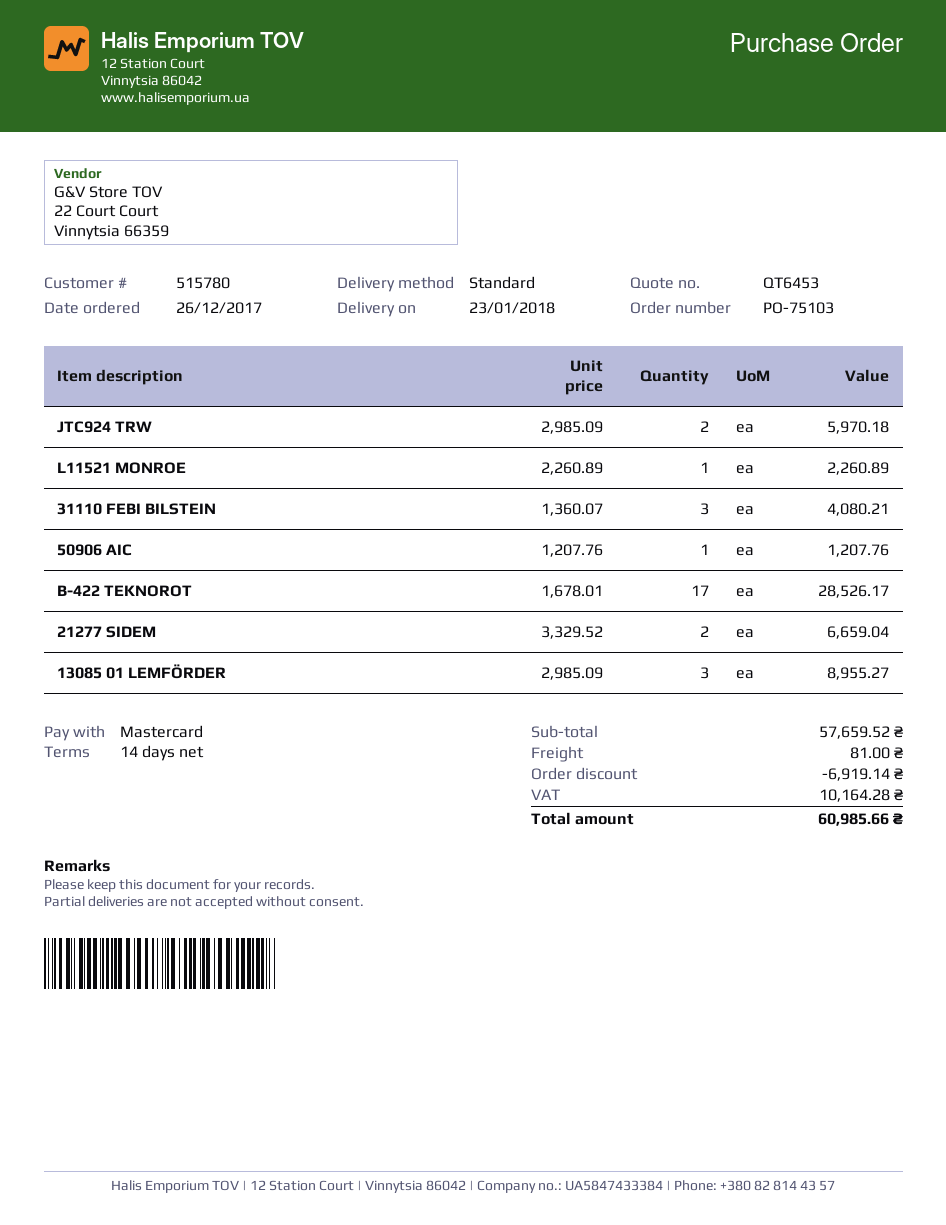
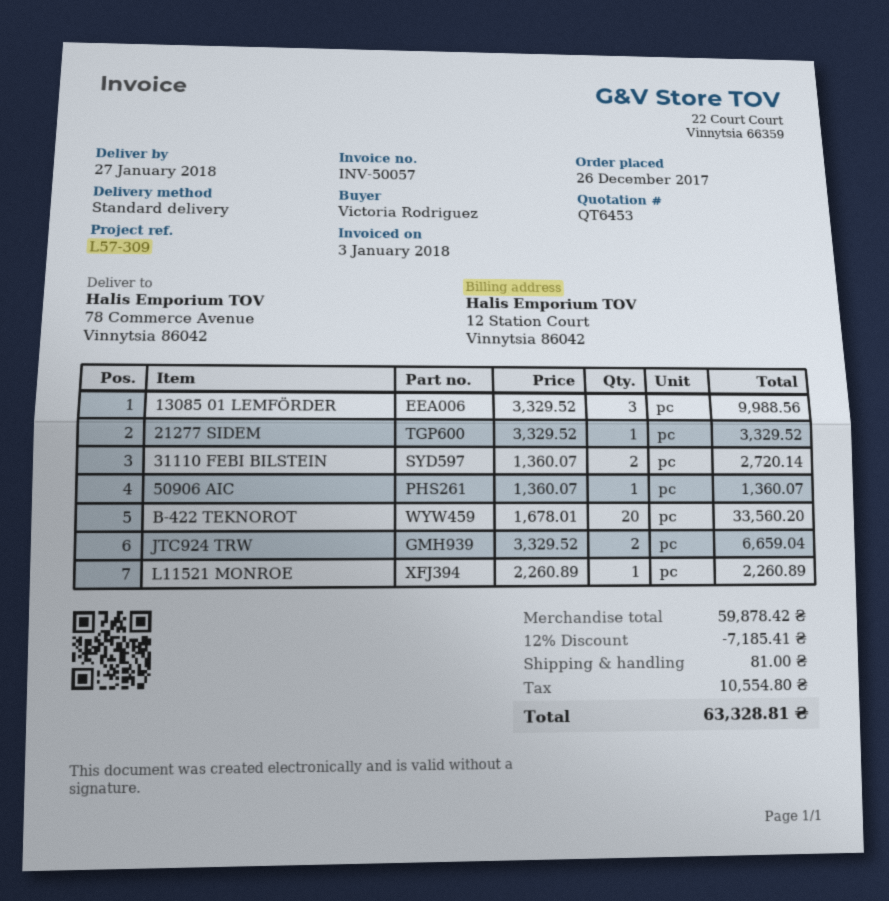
delivery date: 2018-01-23 -> 2018-01-27
JTC924 TRW: 2 x 2985.09 = 5970.18 -> 2 x 3329.52 = 6659.04
31110 FEBI BILSTEIN: 3 x 1360.07 = 4080.21 -> 2 x 1360.07 = 2720.14
50906 AIC: 1 x 1207.76 = 1207.76 -> 1 x 1360.07 = 1360.07
B-422 TEKNOROT: 17 x 1678.01 = 28526.17 -> 20 x 1678.01 = 33560.20
21277 SIDEM: 2 x 3329.52 = 6659.04 -> 1 x 3329.52 = 3329.52
13085 01 LEMFÖRDER: 3 x 2985.09 = 8955.27 -> 3 x 3329.52 = 9988.56
subtotal: 57659.52 -> 59878.42
discount: 6919.14 -> 7185.41
tax: 10164.28 -> 10554.80
total: 60985.66 -> 63328.81

